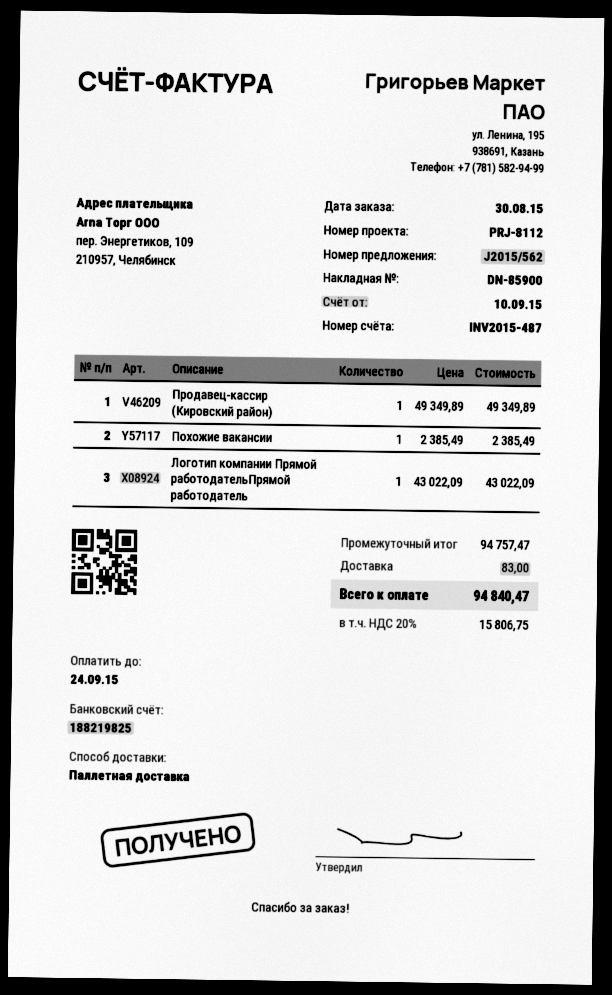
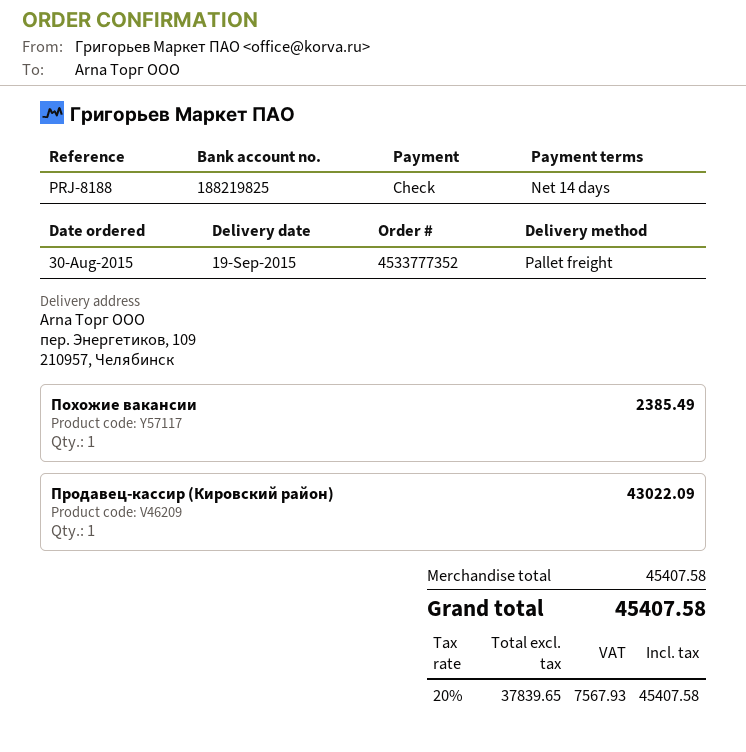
reference: PRJ-8112 -> PRJ-8188
Продавец-кассир (Кировский район): 1 for 49349.89 -> 1 for 43022.09
Логотип компании Прямой работодательПрямой работодатель: 1 for 43022.09 -> none
subtotal: 94757.47 -> 45407.58
shipping: 83.00 -> none
tax: 20% = 15806.75 -> 20% = 7567.93
total: 94840.47 -> 45407.58

